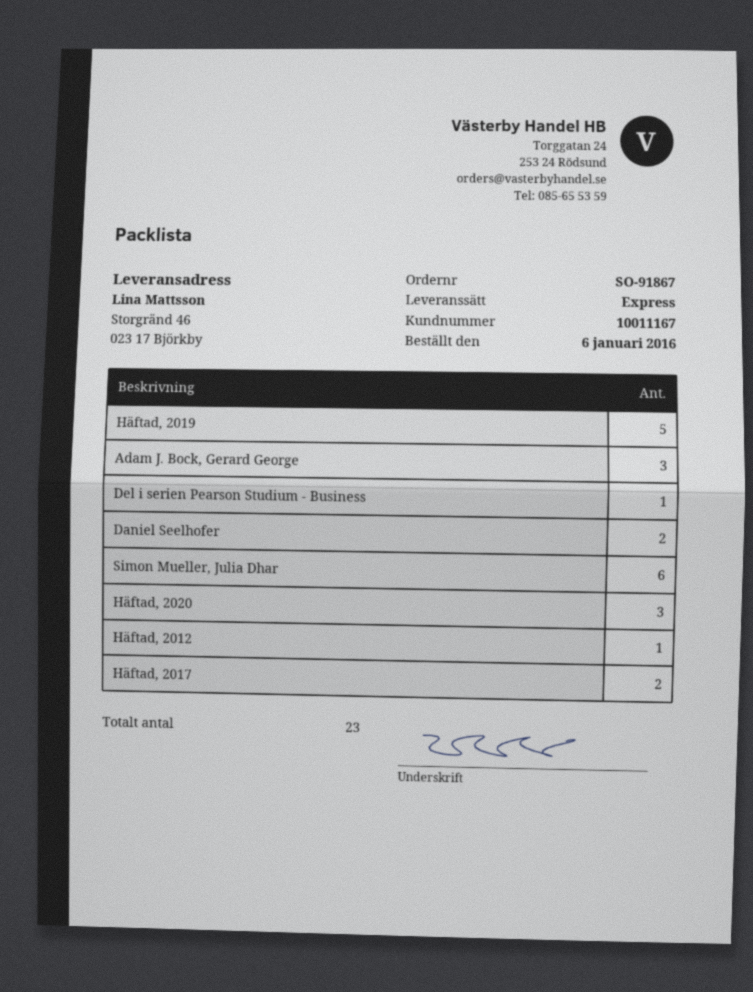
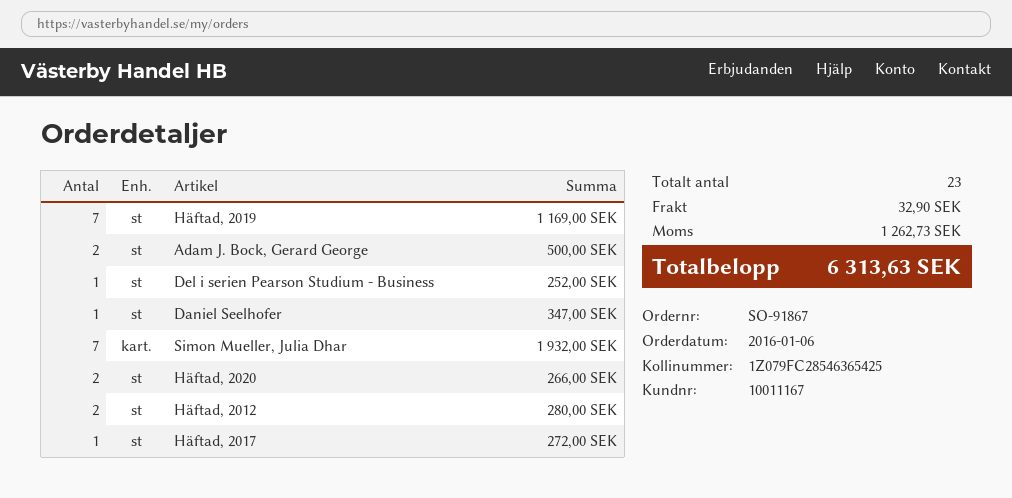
Häftad, 2019: 5 -> 7
Adam J. Bock, Gerard George: 3 -> 2
Daniel Seelhofer: 2 -> 1
Simon Mueller, Julia Dhar: 6 -> 7
Häftad, 2020: 3 -> 2
Häftad, 2012: 1 -> 2
Häftad, 2017: 2 -> 1

